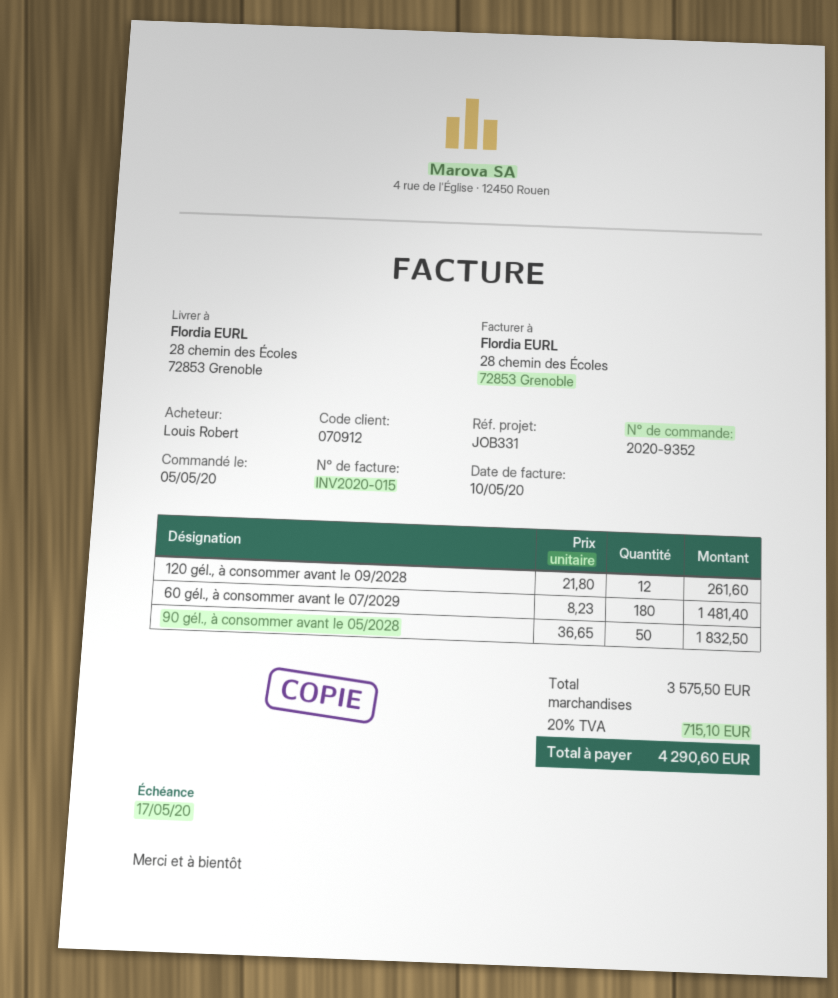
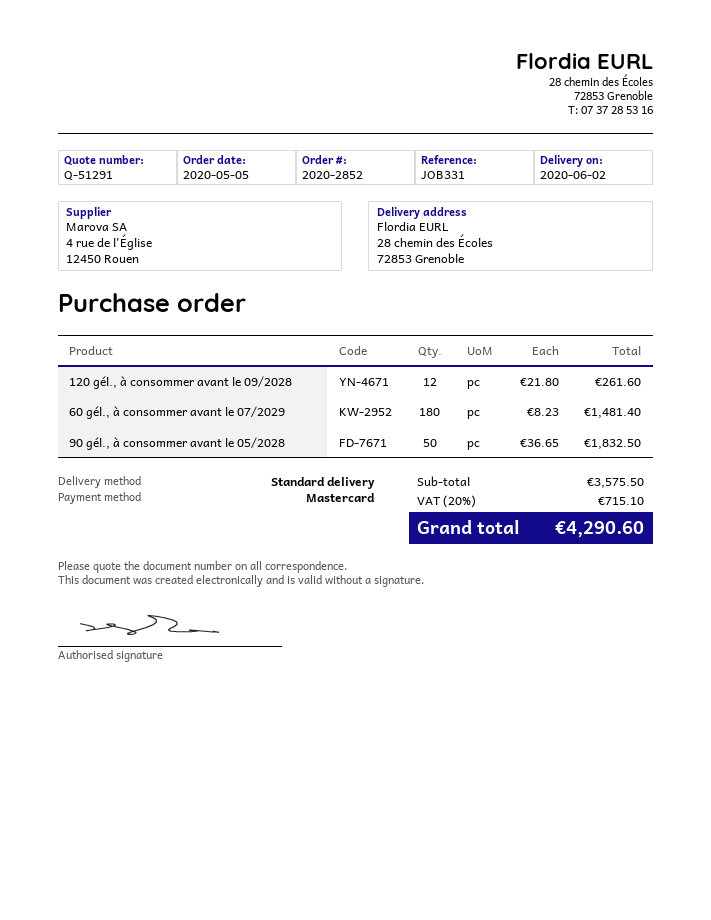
order number: 2020-9352 -> 2020-2852

